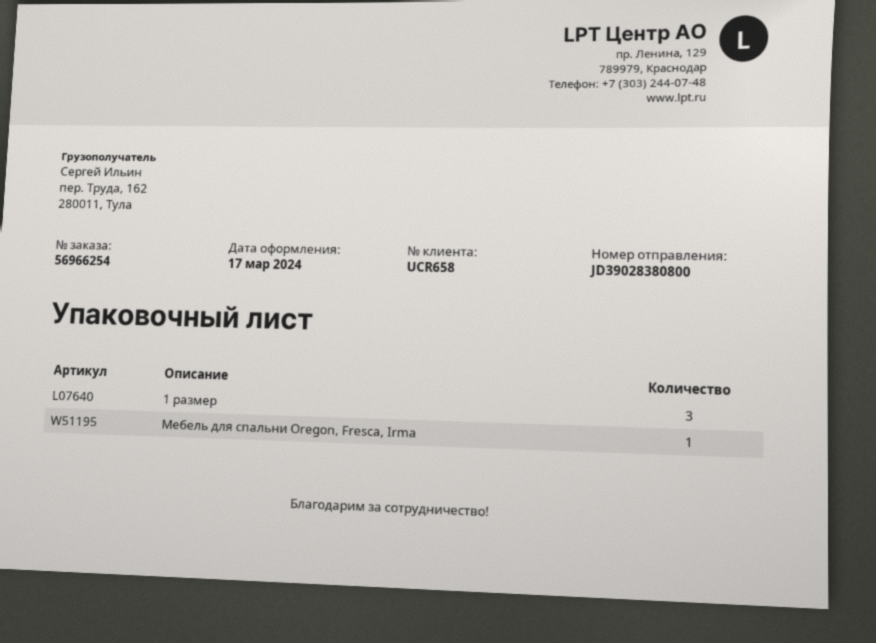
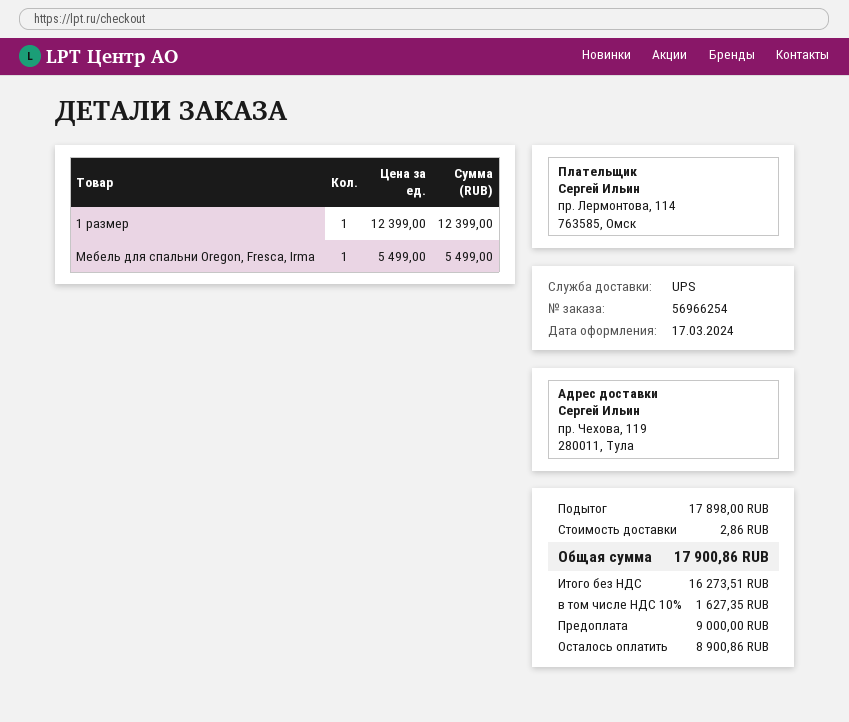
ship to: пер. Труда, 162, 280011, Тула -> пр. Чехова, 119, 280011, Тула
1 размер: 3 -> 1

